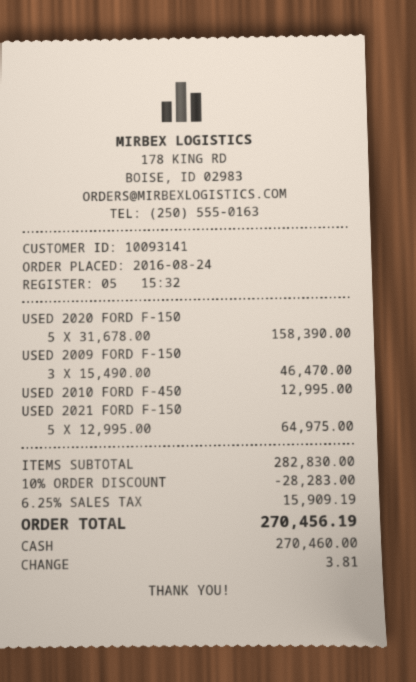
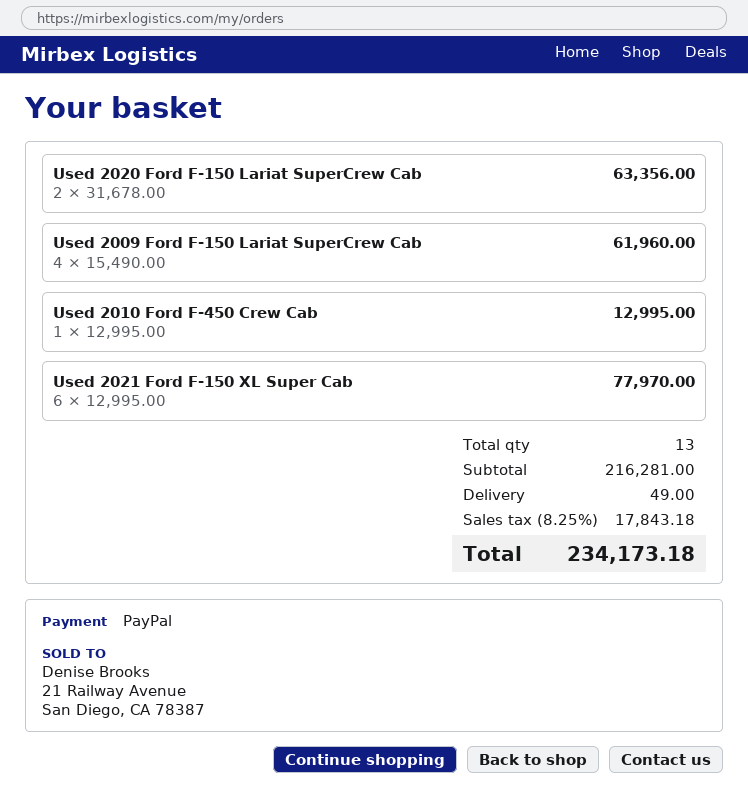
payment method: cash -> PayPal
USED 2020 FORD F-150: 5 x 31678.00 = 158390.00 -> 2 x 31678.00 = 63356.00
USED 2009 FORD F-150: 3 x 15490.00 = 46470.00 -> 4 x 15490.00 = 61960.00
USED 2021 FORD F-150: 5 x 12995.00 = 64975.00 -> 6 x 12995.00 = 77970.00
subtotal: 282830.00 -> 216281.00
discount: 10% = 28283.00 -> none
shipping: none -> 49.00
tax: 6.25% = 15909.19 -> 8.25% = 17843.18
total: 270456.19 -> 234173.18

